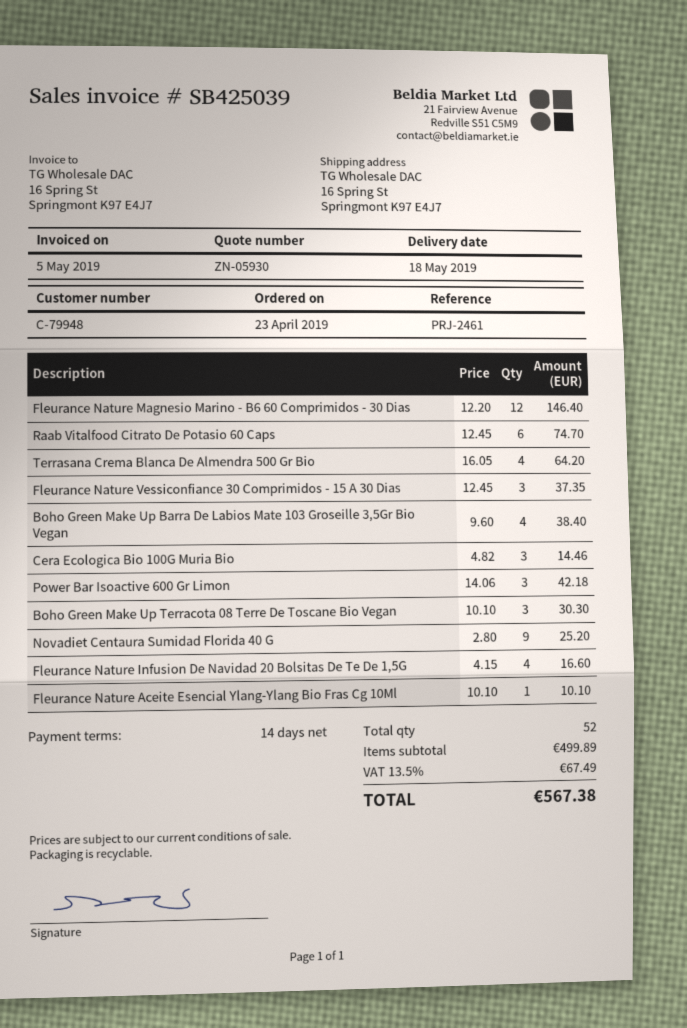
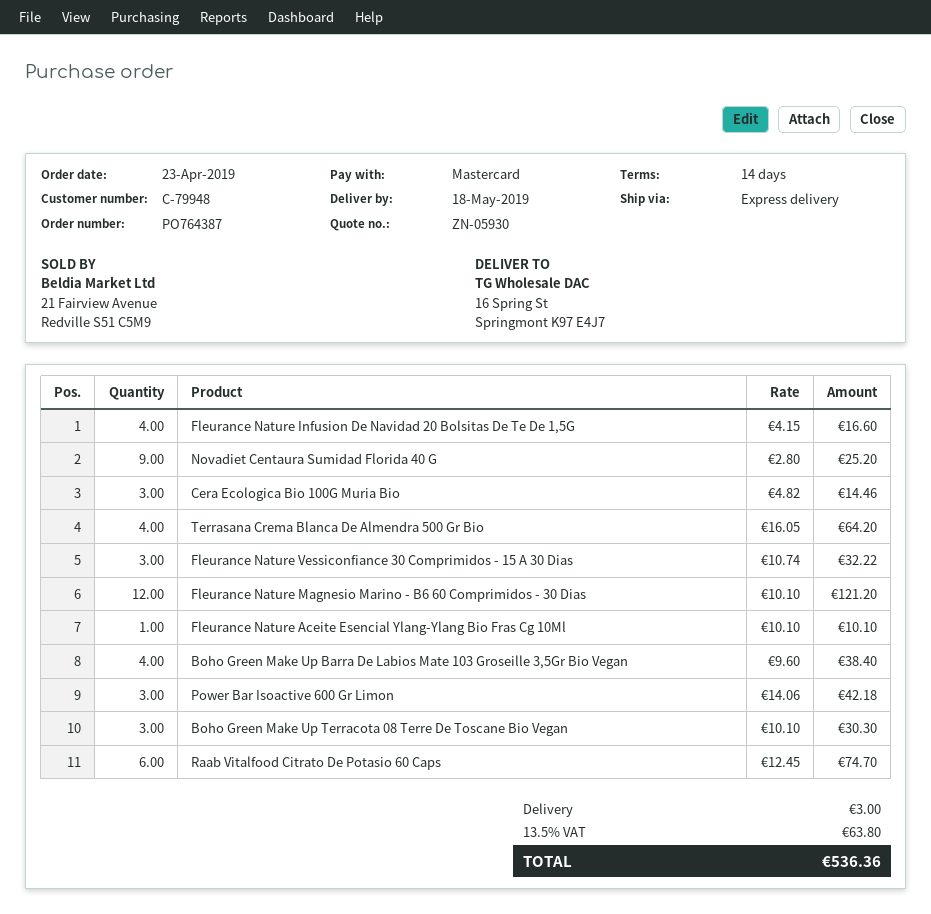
Fleurance Nature Magnesio Marino - B6 60 Comprimidos - 30 Dias: 12 x 12.20 = 146.40 -> 12 x 10.10 = 121.20
Fleurance Nature Vessiconfiance 30 Comprimidos - 15 A 30 Dias: 3 x 12.45 = 37.35 -> 3 x 10.74 = 32.22
shipping: none -> 3.00
tax: 13.5% = 67.49 -> 13.5% = 63.80
total: 567.38 -> 536.36

